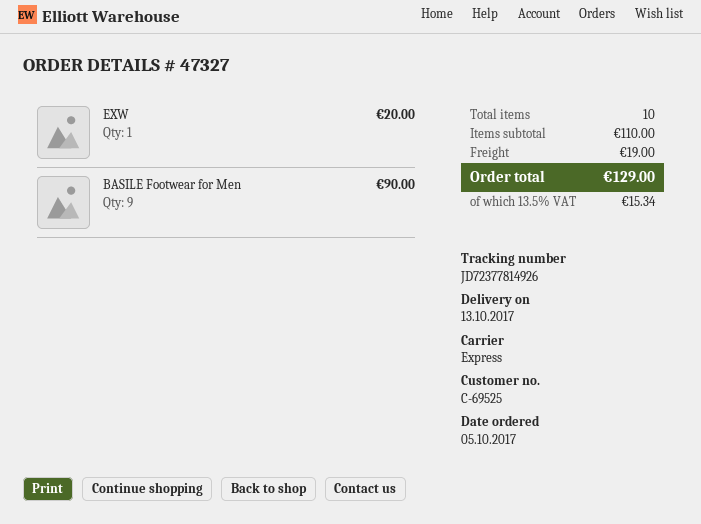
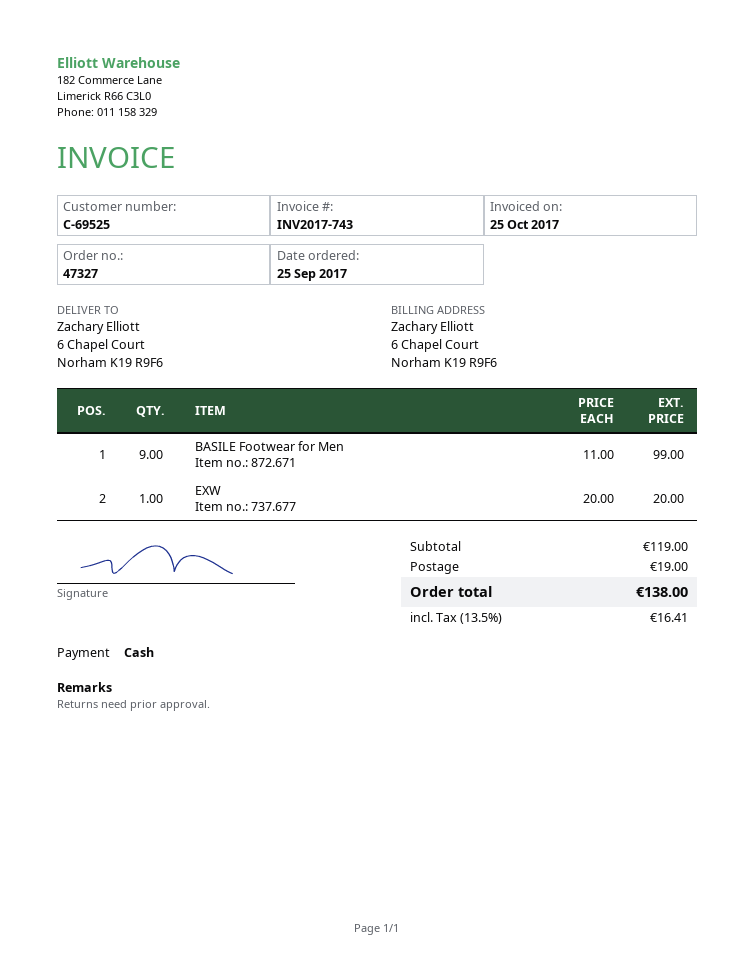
order date: 2017-10-05 -> 2017-09-25
BASILE Footwear for Men: 9 for 90.00 -> 9 for 99.00
subtotal: 110.00 -> 119.00
tax: 13.5% = 15.34 -> 13.5% = 16.41
total: 129.00 -> 138.00

